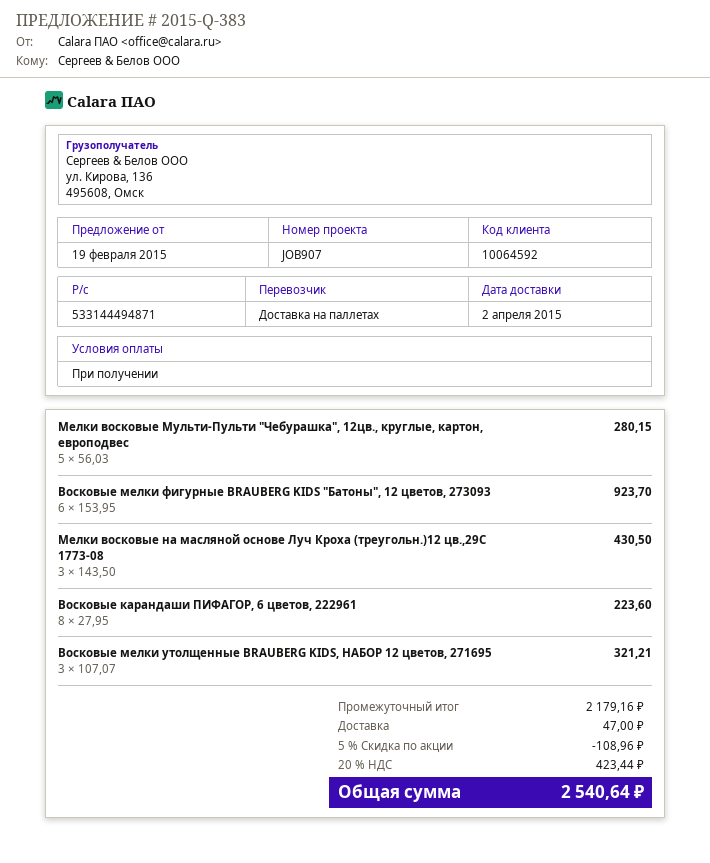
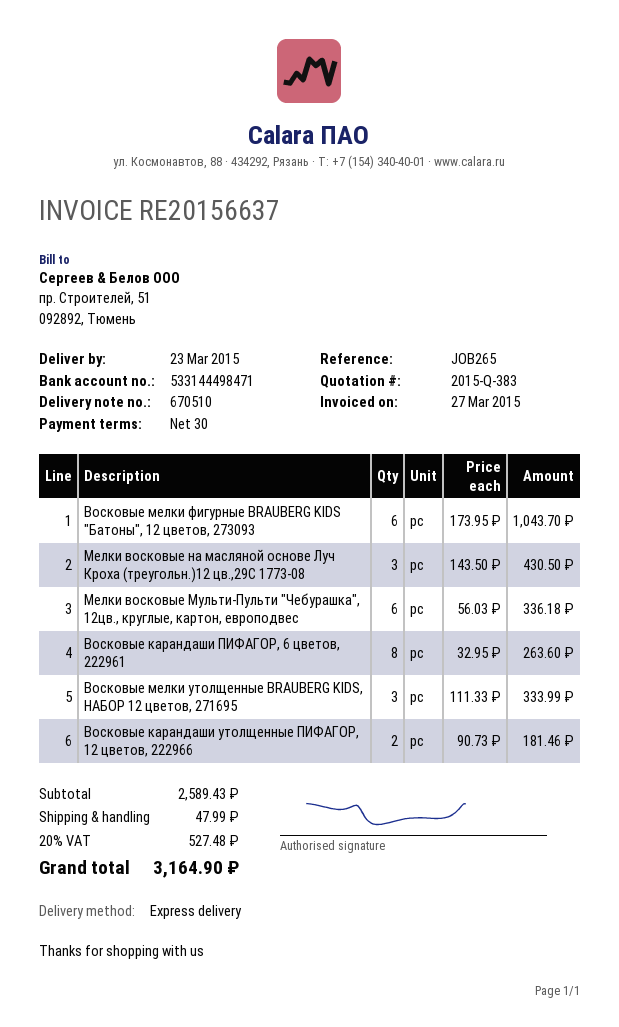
delivery date: 2015-04-02 -> 2015-03-23
payment terms: on receipt -> 30 days
reference: JOB907 -> JOB265
bank account: 533144494871 -> 533144498471
shipping method: pallet freight -> express
Мелки восковые Мульти-Пульти "Чебурашка", 12цв., круглые, картон, европодвес: 5 x 56.03 = 280.15 -> 6 x 56.03 = 336.18
Восковые мелки фигурные BRAUBERG KIDS "Батоны", 12 цветов, 273093: 6 x 153.95 = 923.70 -> 6 x 173.95 = 1043.70
Восковые карандаши ПИФАГОР, 6 цветов, 222961: 8 x 27.95 = 223.60 -> 8 x 32.95 = 263.60
Восковые мелки утолщенные BRAUBERG KIDS, НАБОР 12 цветов, 271695: 3 x 107.07 = 321.21 -> 3 x 111.33 = 333.99
Восковые карандаши утолщенные ПИФАГОР, 12 цветов, 222966: none -> 2 x 90.73 = 181.46
subtotal: 2179.16 -> 2589.43
discount: 5% = 108.96 -> none
shipping: 47.00 -> 47.99
tax: 20% = 423.44 -> 20% = 527.48
total: 2540.64 -> 3164.90

